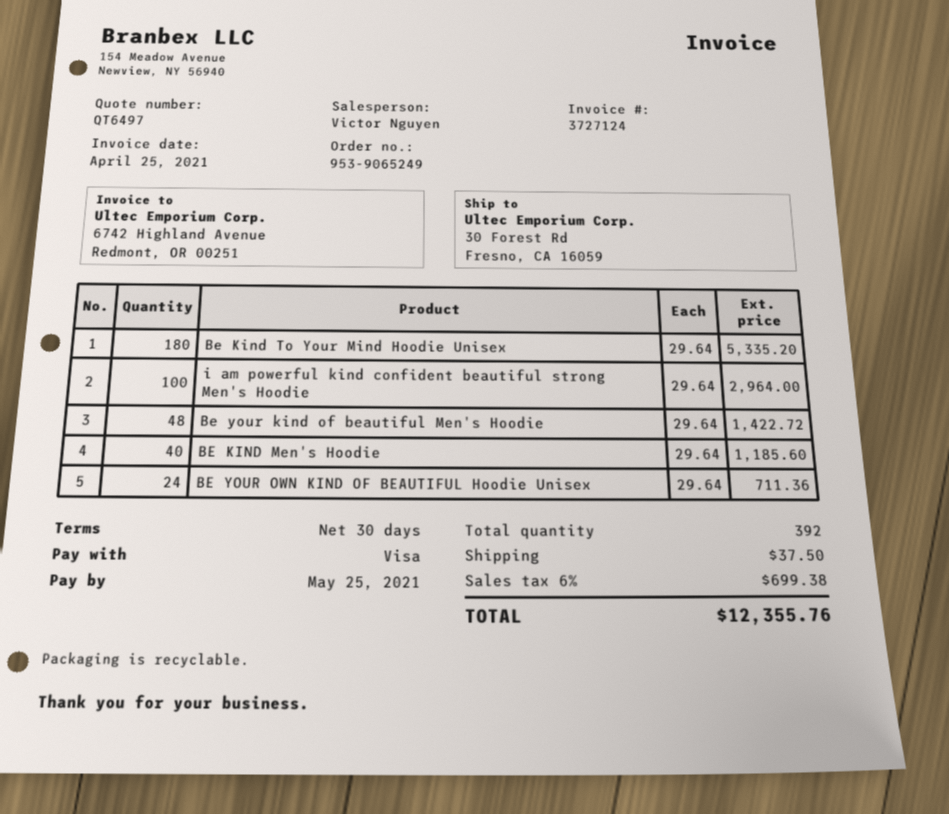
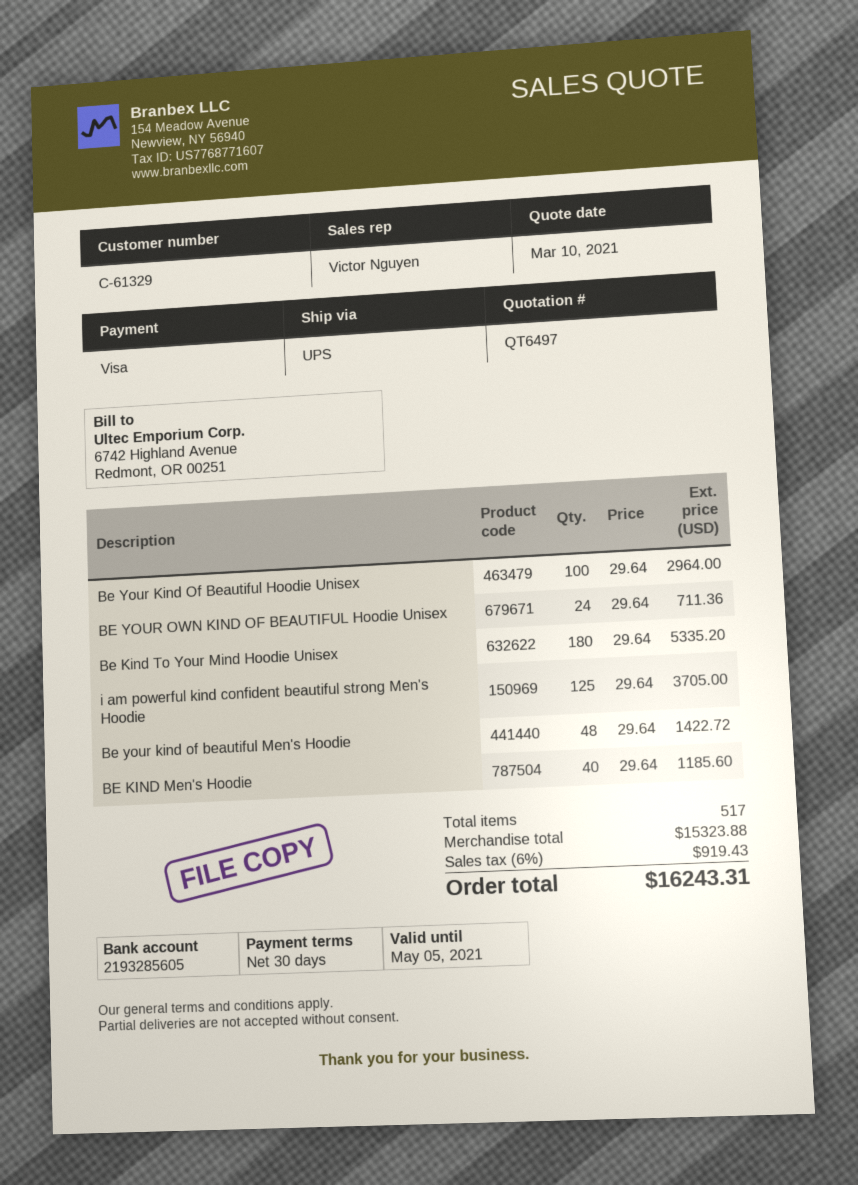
i am powerful kind confident beautiful strong Men's Hoodie: 100 x 29.64 = 2964.00 -> 125 x 29.64 = 3705.00
Be Your Kind Of Beautiful Hoodie Unisex: none -> 100 x 29.64 = 2964.00
total quantity: 392 -> 517
shipping: 37.50 -> none
tax: 6% = 699.38 -> 6% = 919.43
total: 12355.76 -> 16243.31

